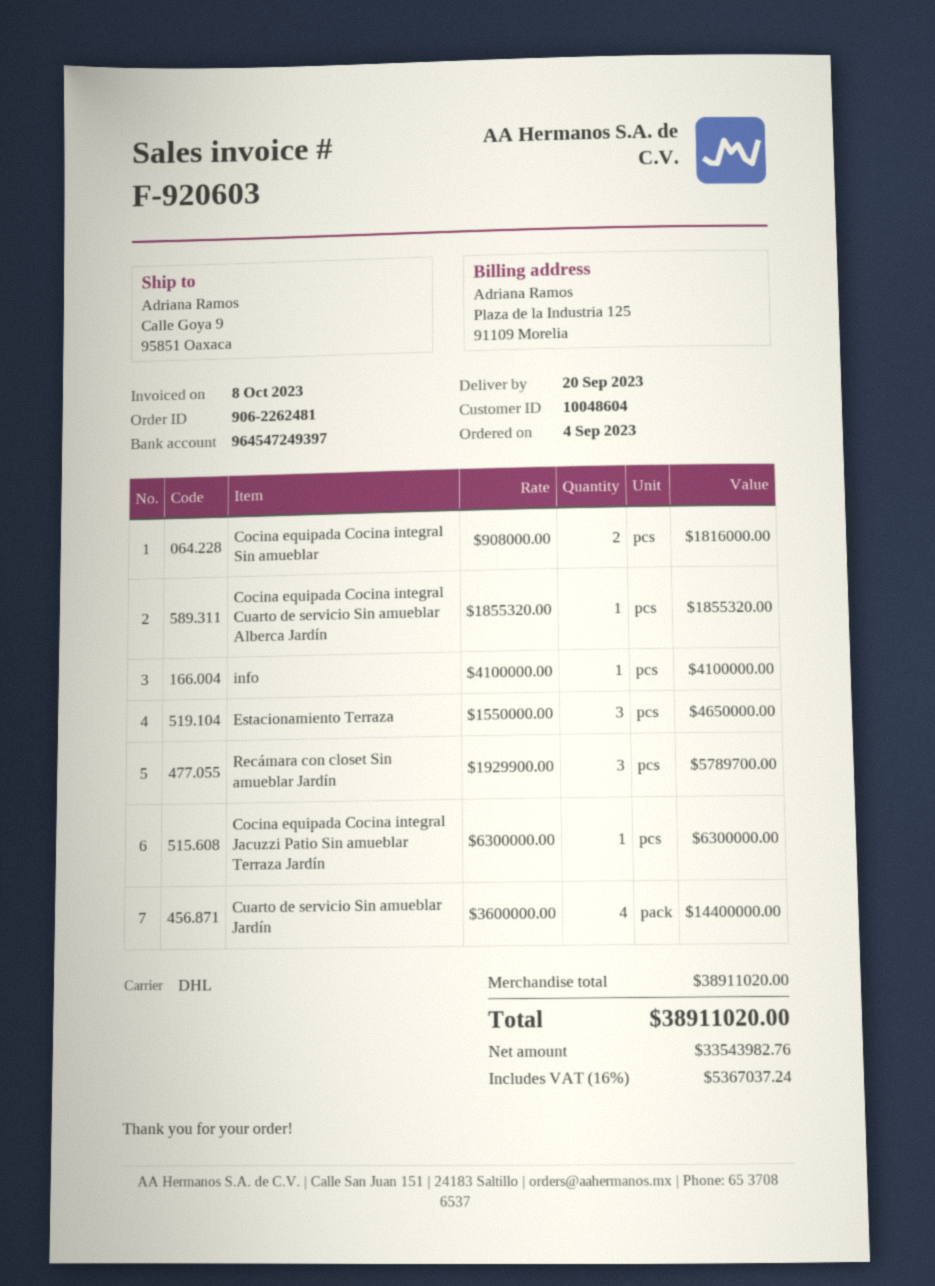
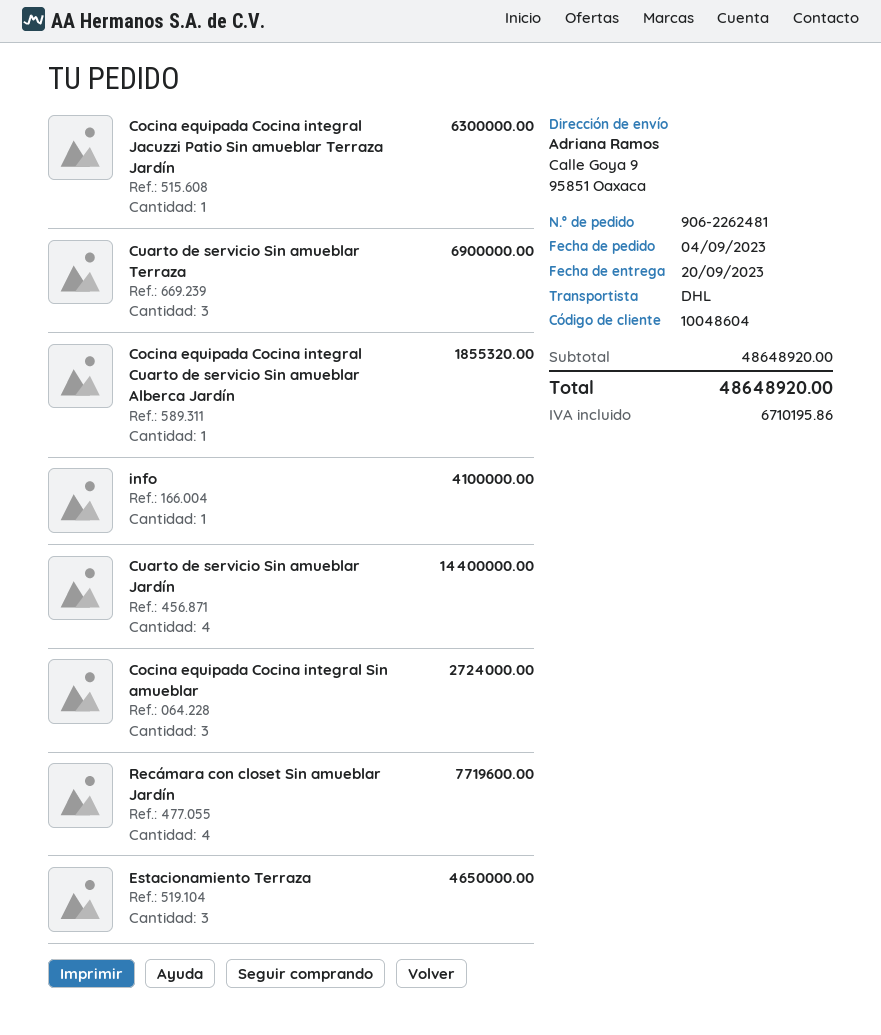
Cocina equipada Cocina integral Sin amueblar: 2 for 1816000.00 -> 3 for 2724000.00
Recámara con closet Sin amueblar Jardín: 3 for 5789700.00 -> 4 for 7719600.00
Cuarto de servicio Sin amueblar Terraza: none -> 3 for 6900000.00
subtotal: 38911020.00 -> 48648920.00
tax: 5367037.24 -> 6710195.86
total: 38911020.00 -> 48648920.00

